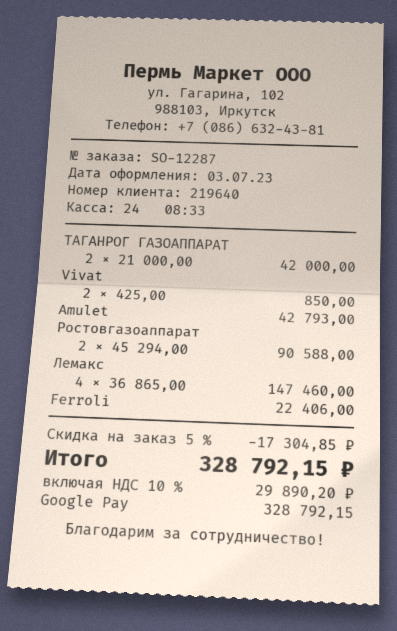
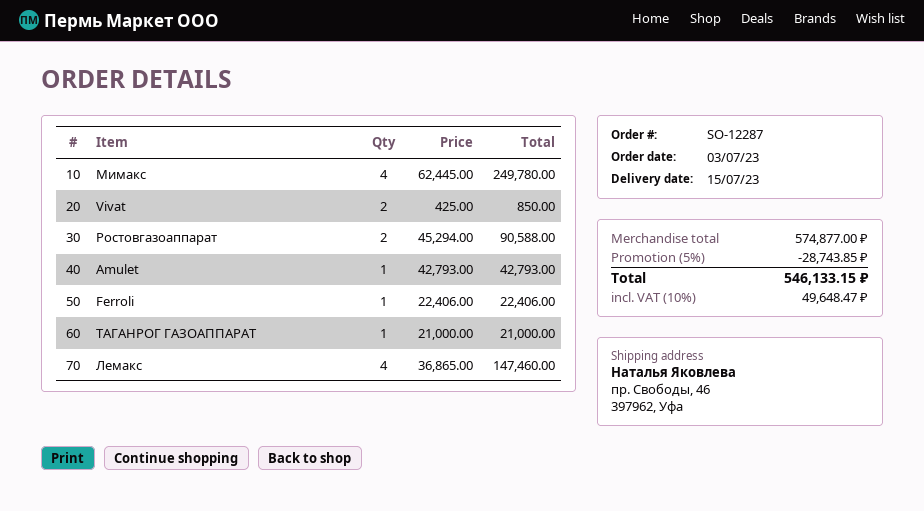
ТАГАНРОГ ГАЗОАППАРАТ: 2 x 21000.00 = 42000.00 -> 1 x 21000.00 = 21000.00
Мимакс: none -> 4 x 62445.00 = 249780.00
discount: 5% = 17304.85 -> 5% = 28743.85
tax: 10% = 29890.20 -> 10% = 49648.47
total: 328792.15 -> 546133.15

